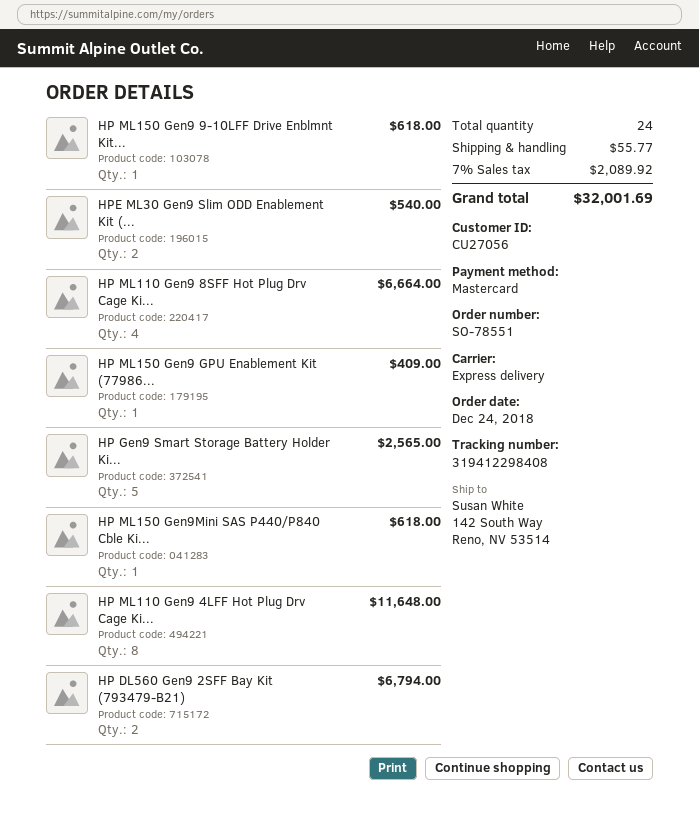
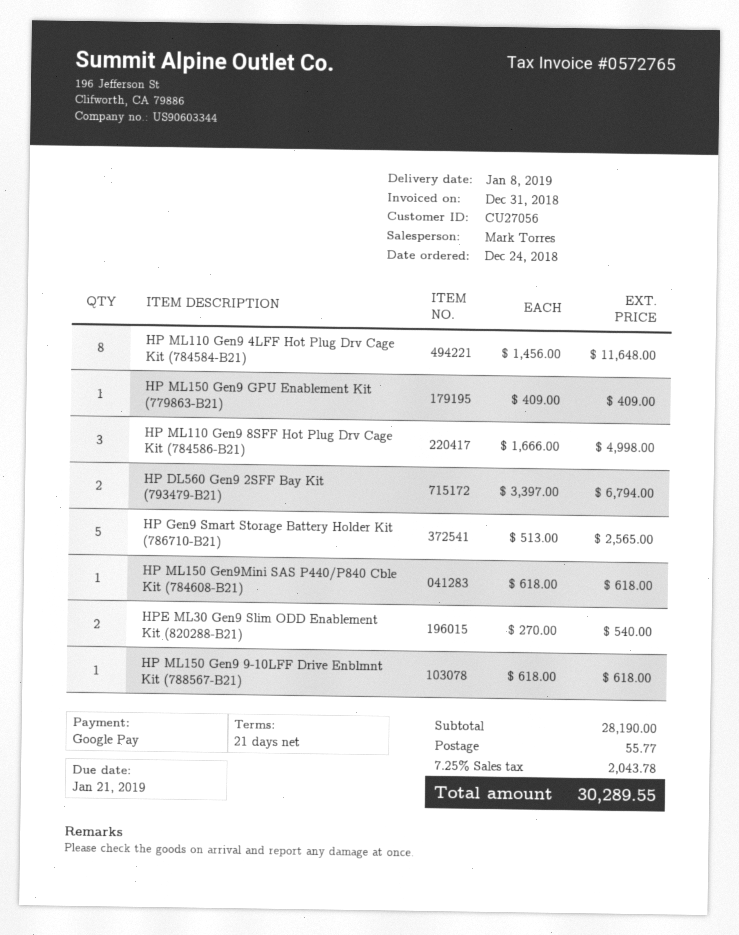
payment method: Mastercard -> Google Pay
HP ML110 Gen9 8SFF Hot Plug Drv Cage Ki...: 4 for 6664.00 -> 3 for 4998.00
tax: 7% = 2089.92 -> 7.25% = 2043.78
total: 32001.69 -> 30289.55

